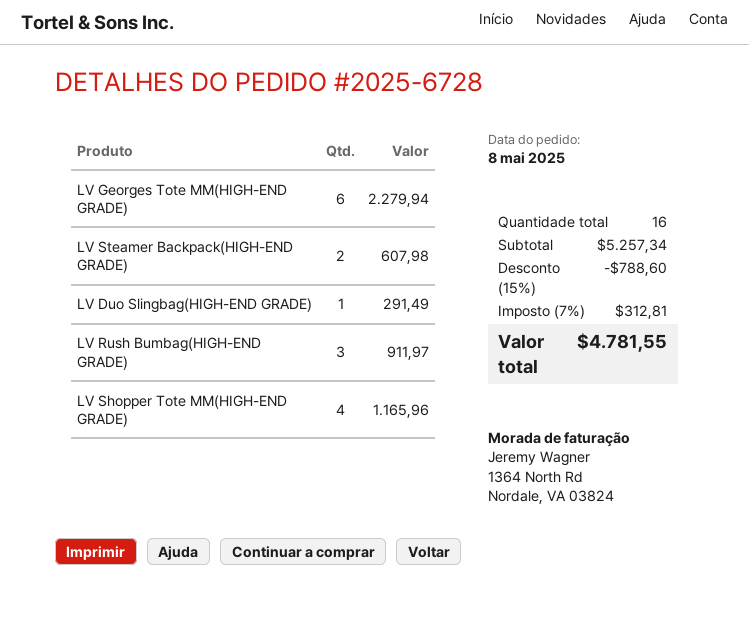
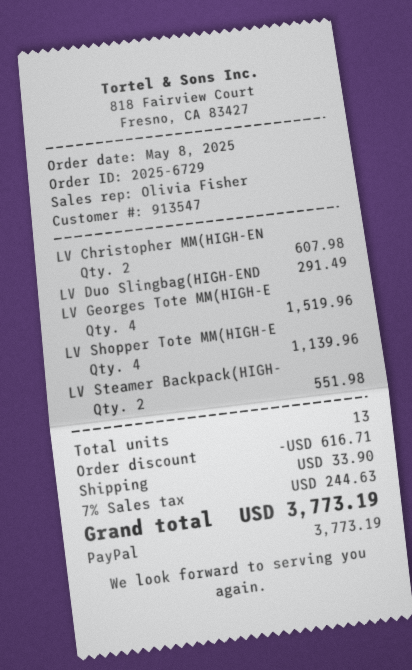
order number: 2025-6728 -> 2025-6729
LV Georges Tote MM(HIGH-END GRADE): 6 for 2279.94 -> 4 for 1519.96
LV Steamer Backpack(HIGH-END GRADE): 2 for 607.98 -> 2 for 551.98
LV Rush Bumbag(HIGH-END GRADE): 3 for 911.97 -> none
LV Shopper Tote MM(HIGH-END GRADE): 4 for 1165.96 -> 4 for 1139.96
LV Christopher MM(HIGH-EN: none -> 2 for 607.98
total quantity: 16 -> 13
discount: 788.60 -> 616.71
shipping: none -> 33.90
tax: 7% = 312.81 -> 7% = 244.63
total: 4781.55 -> 3773.19

